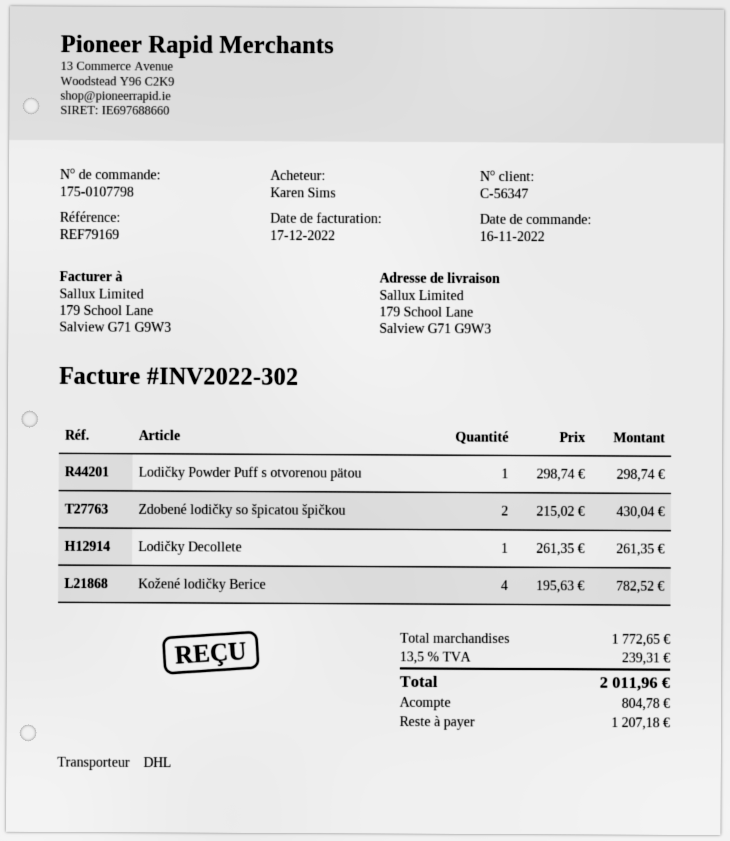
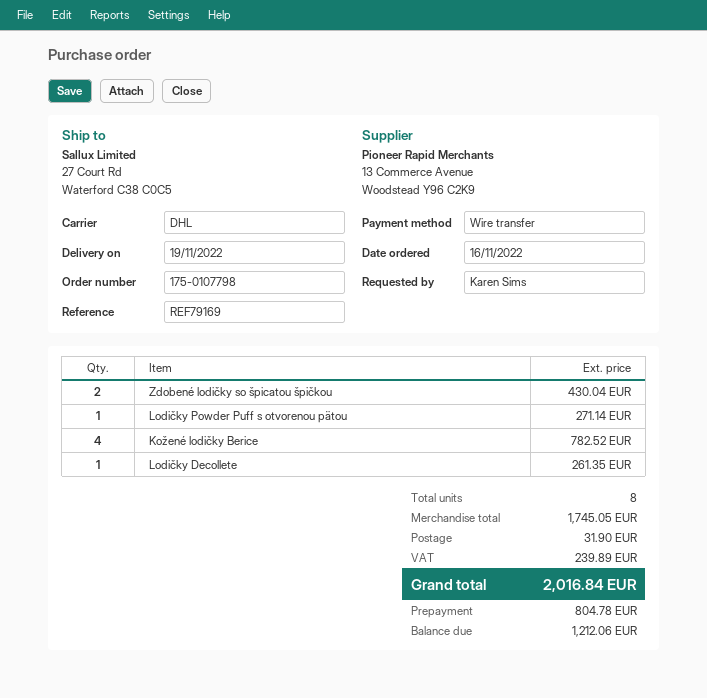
ship to: 179 School Lane, Salview G71 G9W3 -> 27 Court Rd, Waterford C38 C0C5
Lodičky Powder Puff s otvorenou pätou: 1 for 298.74 -> 1 for 271.14
subtotal: 1772.65 -> 1745.05
shipping: none -> 31.90
tax: 239.31 -> 239.89
total: 2011.96 -> 2016.84
balance: 1207.18 -> 1212.06

